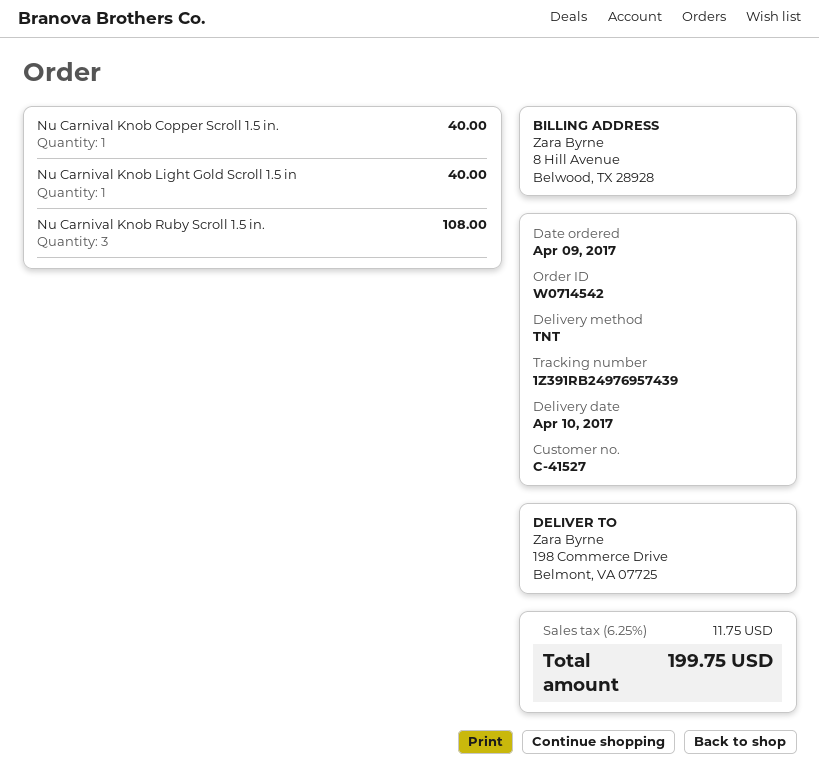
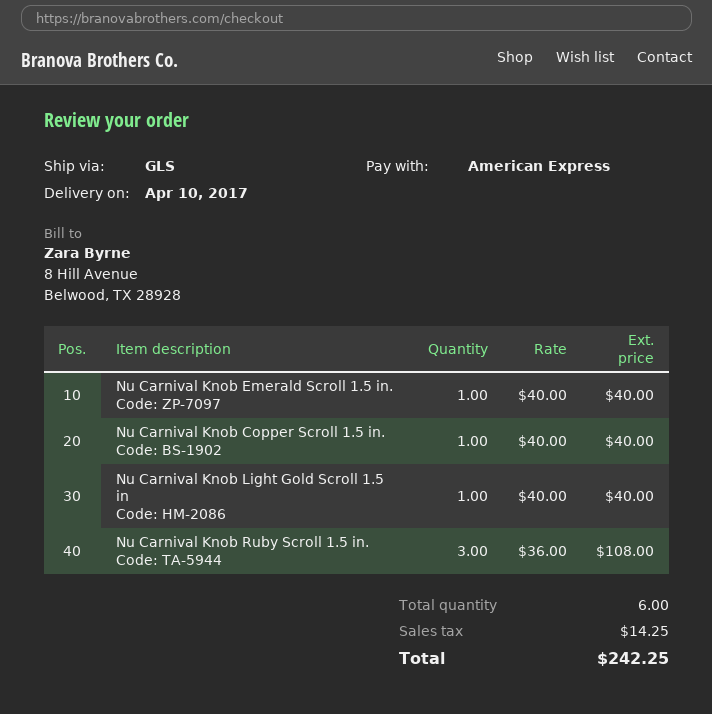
shipping method: TNT -> GLS
Nu Carnival Knob Emerald Scroll 1.5 in.: none -> 1 for 40.00
tax: 11.75 -> 14.25
total: 199.75 -> 242.25

